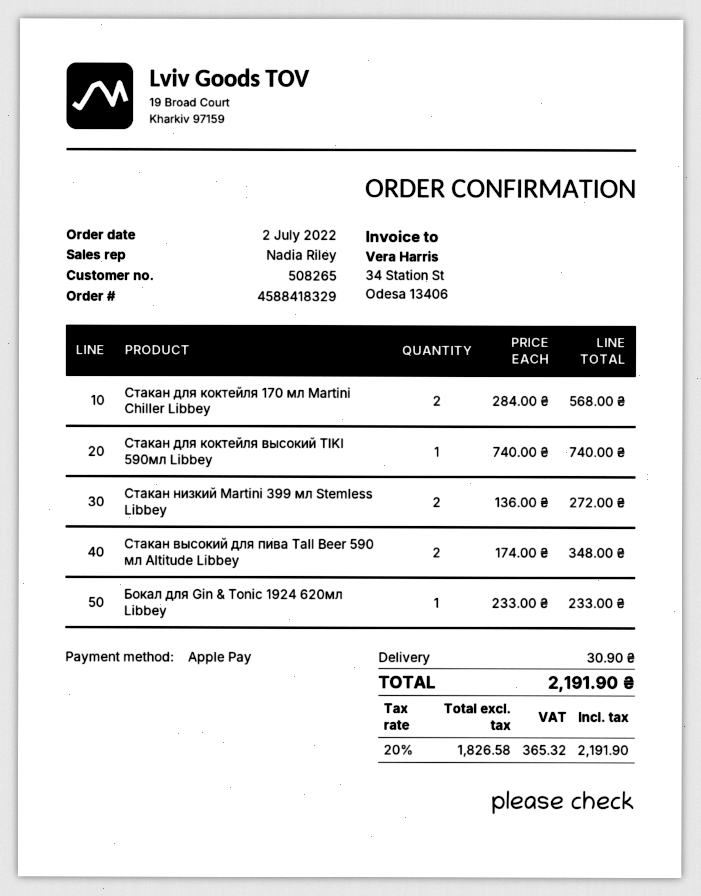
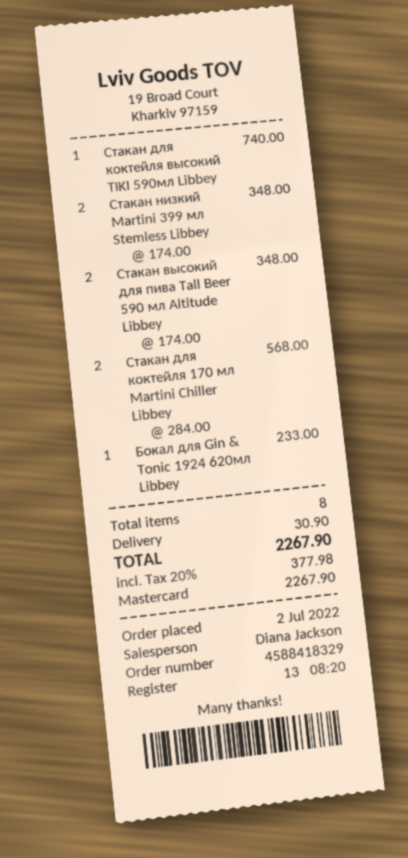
sales rep: Nadia Riley -> Diana Jackson
payment method: Apple Pay -> Mastercard
Стакан низкий Martini 399 мл Stemless Libbey: 2 x 136.00 = 272.00 -> 2 x 174.00 = 348.00
tax: 20% = 365.32 -> 20% = 377.98
total: 2191.90 -> 2267.90

